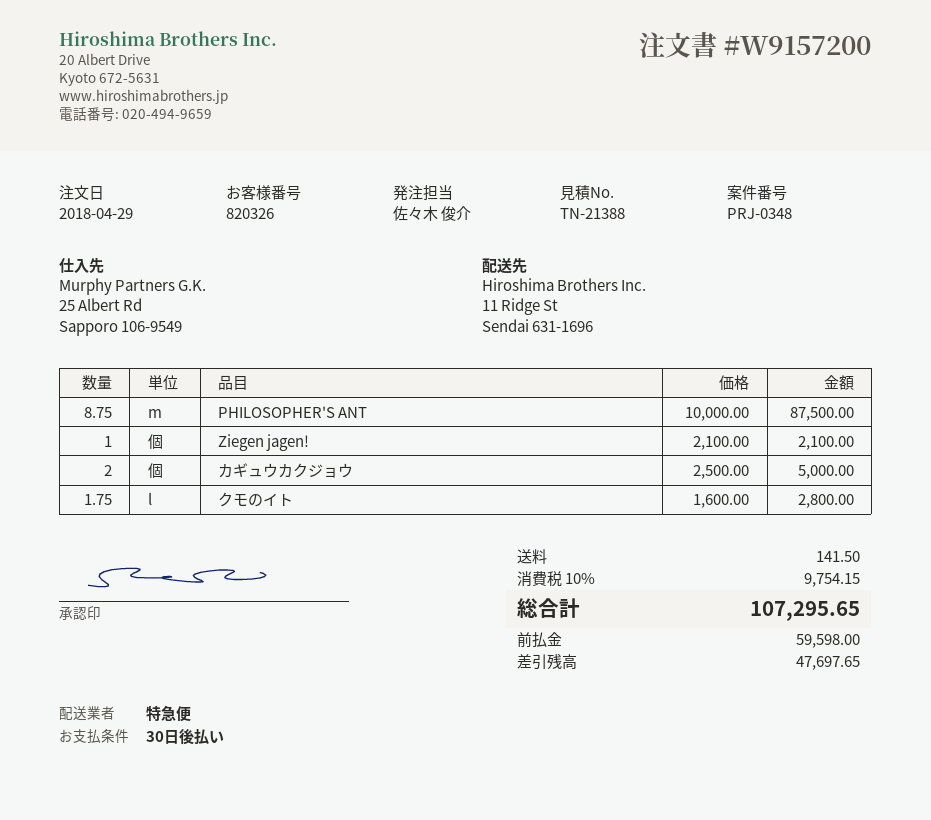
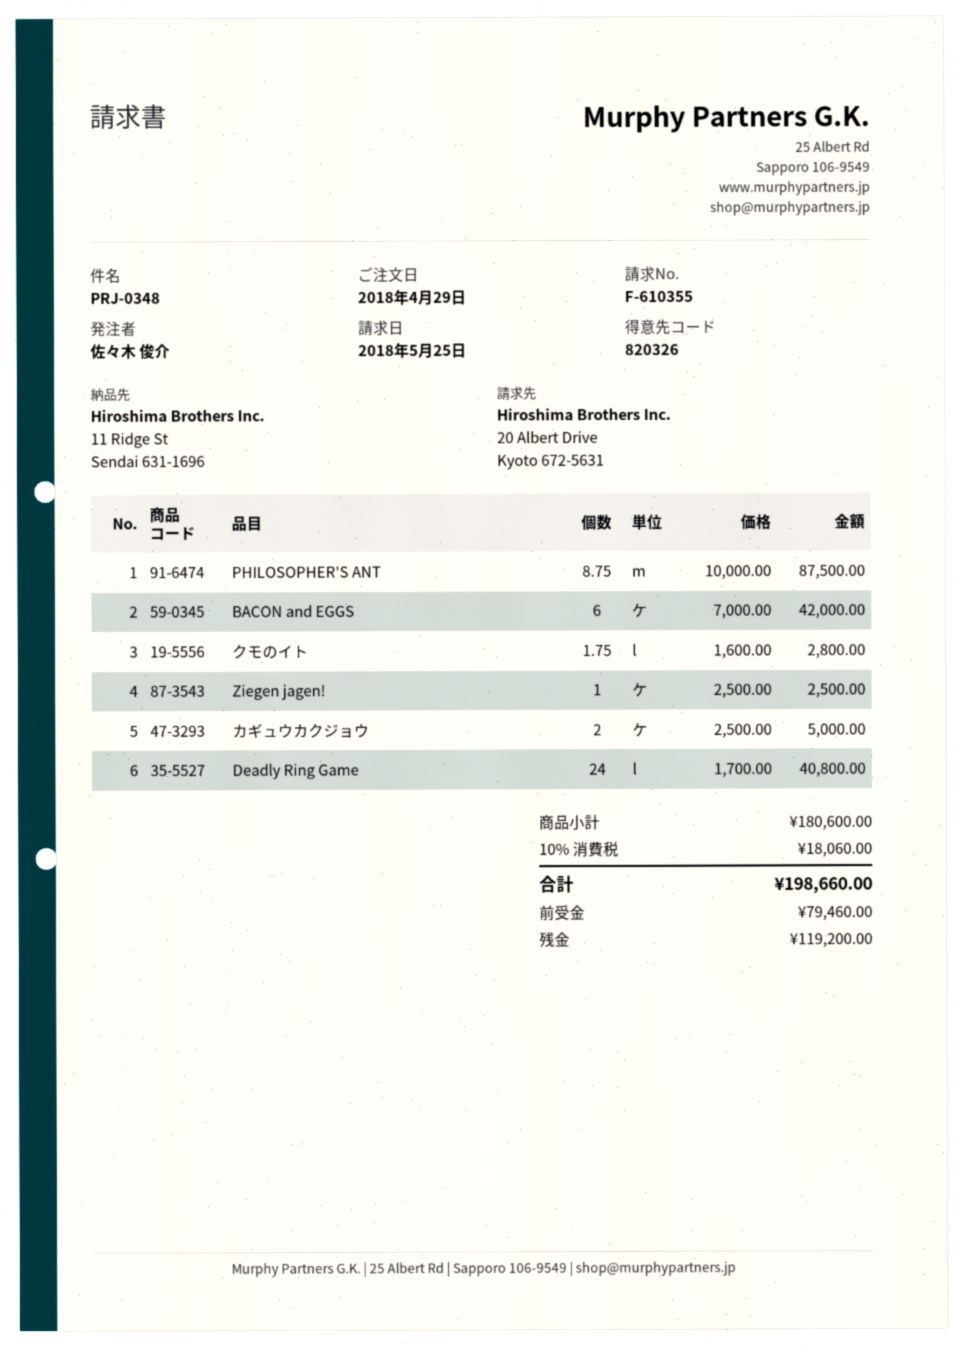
Ziegen jagen!: 1 x 2100.00 = 2100.00 -> 1 x 2500.00 = 2500.00
BACON and EGGS: none -> 6 x 7000.00 = 42000.00
Deadly Ring Game: none -> 24 x 1700.00 = 40800.00
shipping: 141.50 -> none
tax: 10% = 9754.15 -> 10% = 18060.00
total: 107295.65 -> 198660.00
deposit: 59598.00 -> 79460.00
balance: 47697.65 -> 119200.00

